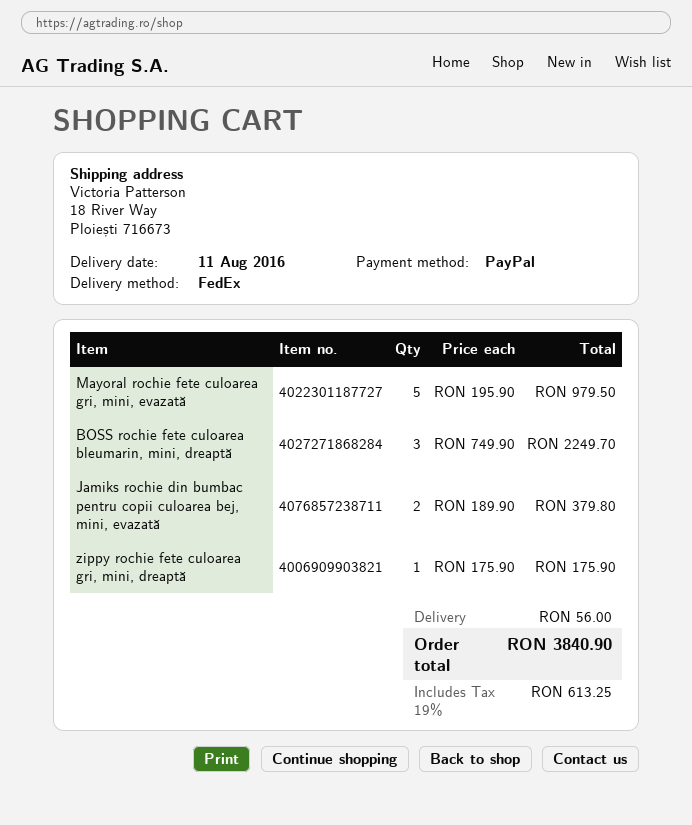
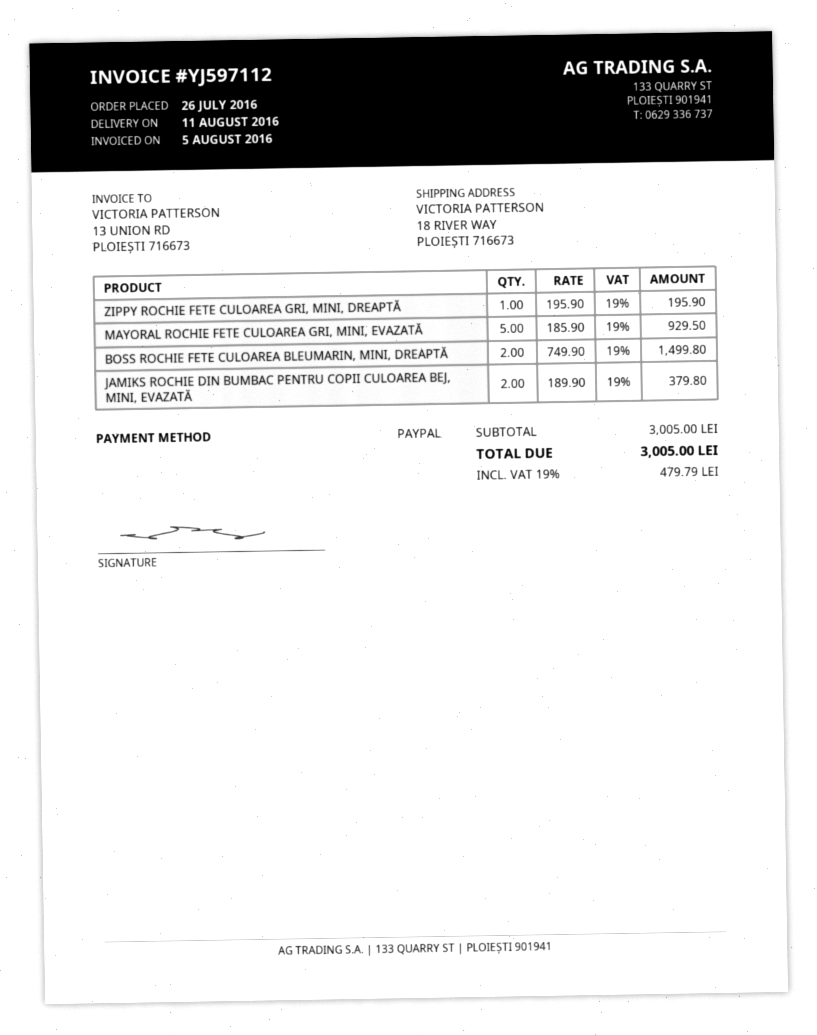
Mayoral rochie fete culoarea gri, mini, evazată: 5 x 195.90 = 979.50 -> 5 x 185.90 = 929.50
BOSS rochie fete culoarea bleumarin, mini, dreaptă: 3 x 749.90 = 2249.70 -> 2 x 749.90 = 1499.80
zippy rochie fete culoarea gri, mini, dreaptă: 1 x 175.90 = 175.90 -> 1 x 195.90 = 195.90
shipping: 56.00 -> none
tax: 19% = 613.25 -> 19% = 479.79
total: 3840.90 -> 3005.00

